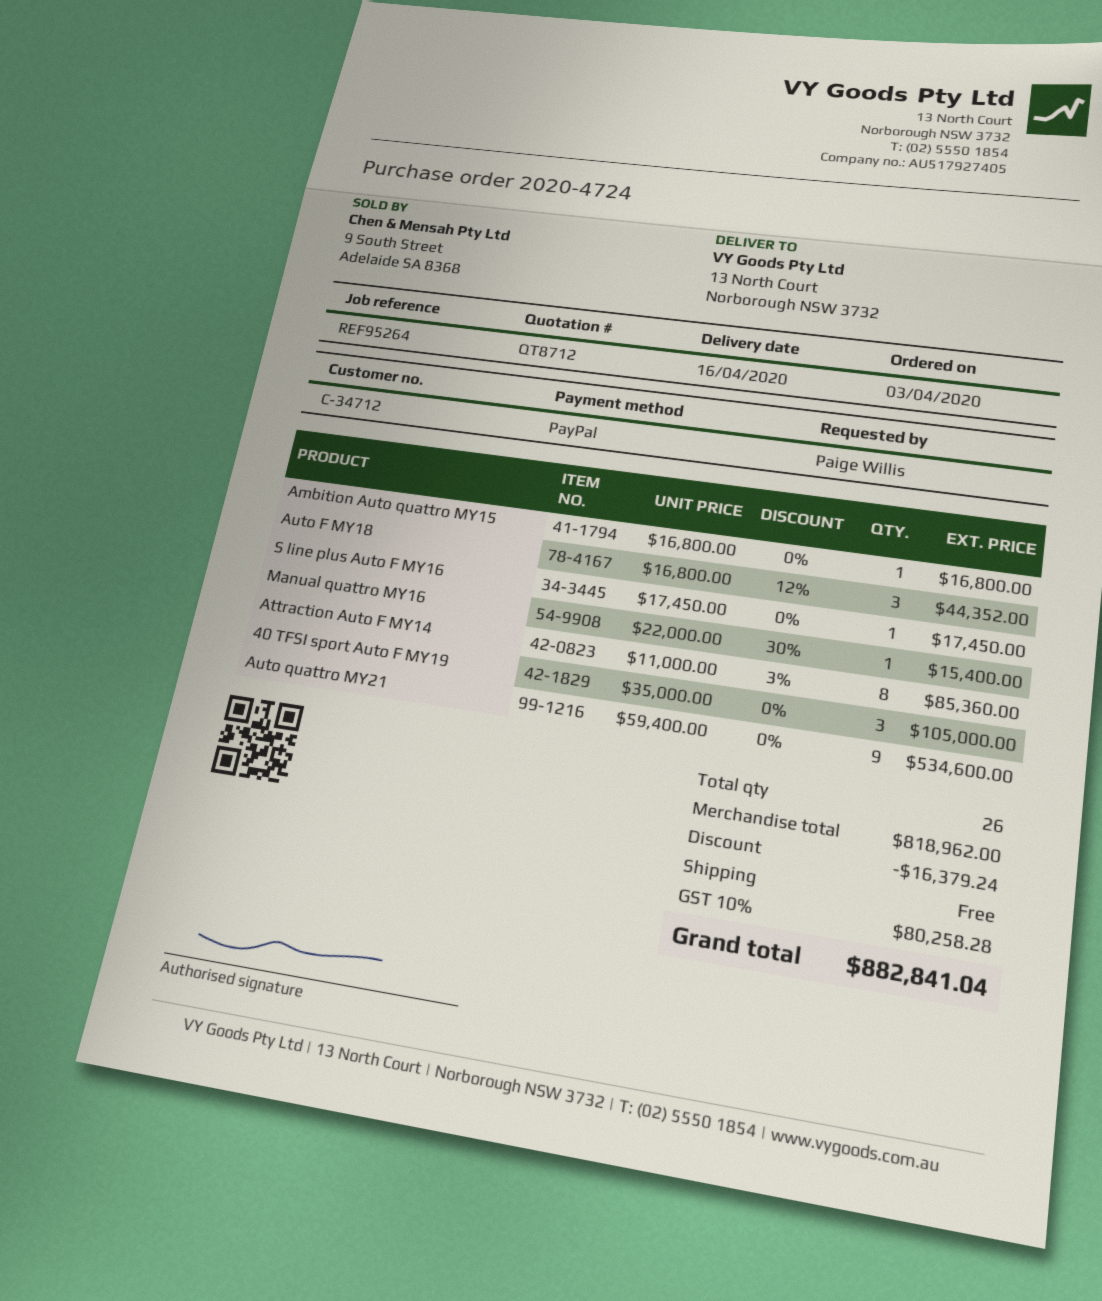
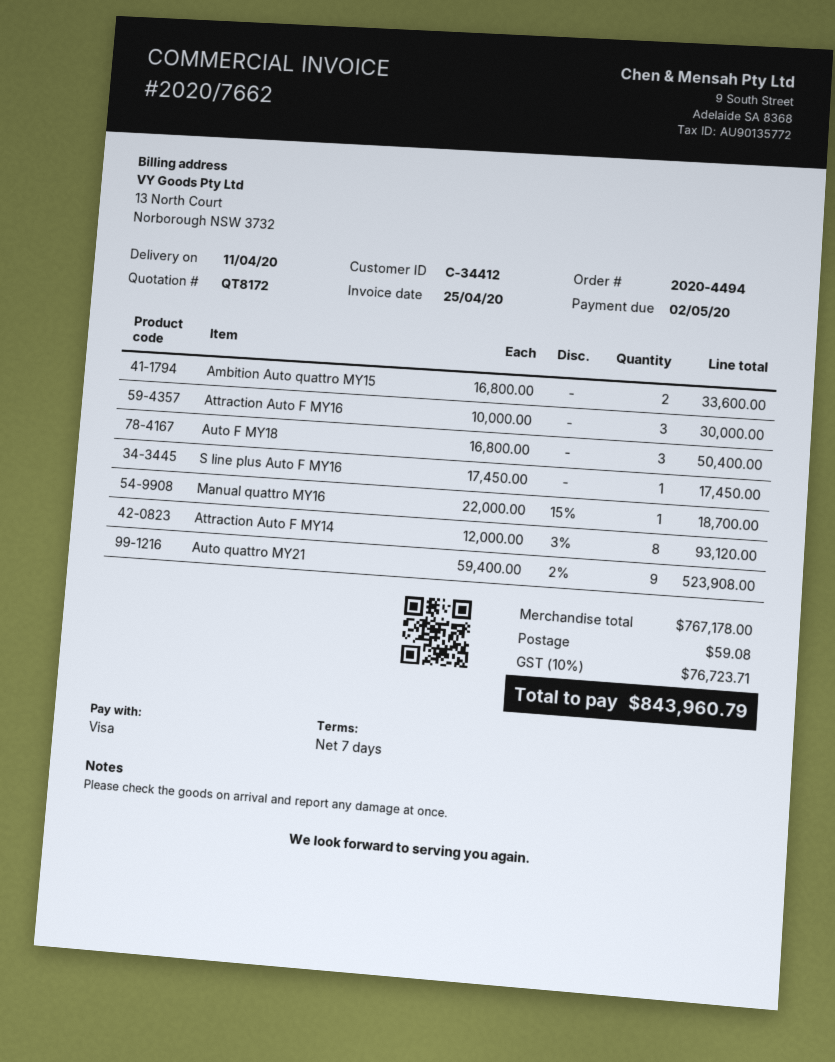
quote number: QT8712 -> QT8172
order number: 2020-4724 -> 2020-4494
delivery date: 2020-04-16 -> 2020-04-11
customer number: C-34712 -> C-34412
payment method: PayPal -> Visa
Ambition Auto quattro MY15: 1 x 16800.00 = 16800.00 -> 2 x 16800.00 = 33600.00
Auto F MY18: 3 x 16800.00 - 12% = 44352.00 -> 3 x 16800.00 = 50400.00
Manual quattro MY16: 1 x 22000.00 - 30% = 15400.00 -> 1 x 22000.00 - 15% = 18700.00
Attraction Auto F MY14: 8 x 11000.00 - 3% = 85360.00 -> 8 x 12000.00 - 3% = 93120.00
40 TFSI sport Auto F MY19: 3 x 35000.00 = 105000.00 -> none
Auto quattro MY21: 9 x 59400.00 = 534600.00 -> 9 x 59400.00 - 2% = 523908.00
Attraction Auto F MY16: none -> 3 x 10000.00 = 30000.00
subtotal: 818962.00 -> 767178.00
discount: 16379.24 -> none
shipping: 0.00 -> 59.08
tax: 10% = 80258.28 -> 10% = 76723.71
total: 882841.04 -> 843960.79

